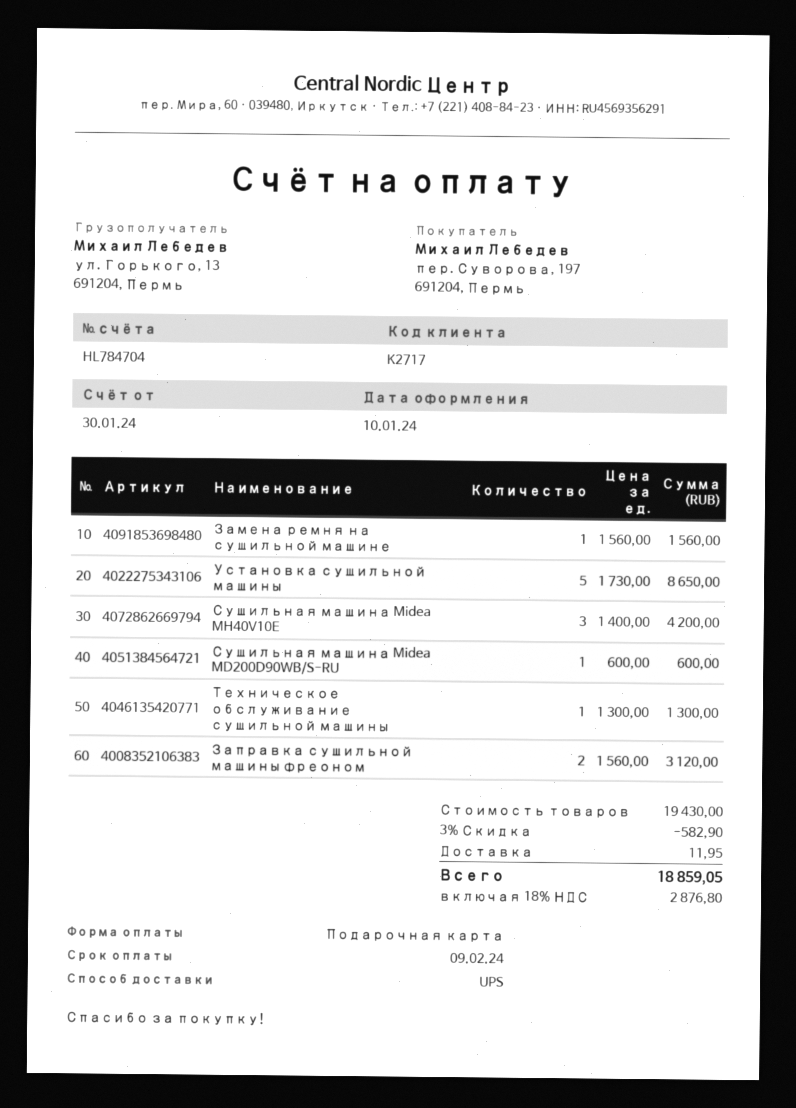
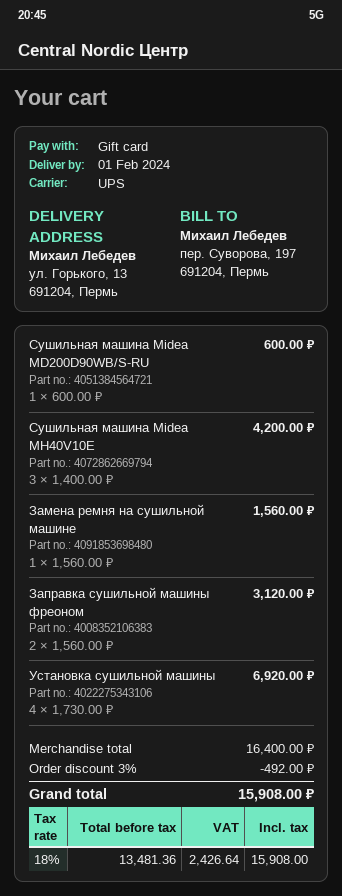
Установка сушильной машины: 5 x 1730.00 = 8650.00 -> 4 x 1730.00 = 6920.00
Техническое обслуживание сушильной машины: 1 x 1300.00 = 1300.00 -> none
subtotal: 19430.00 -> 16400.00
discount: 3% = 582.90 -> 3% = 492.00
shipping: 11.95 -> none
tax: 18% = 2876.80 -> 18% = 2426.64
total: 18859.05 -> 15908.00

